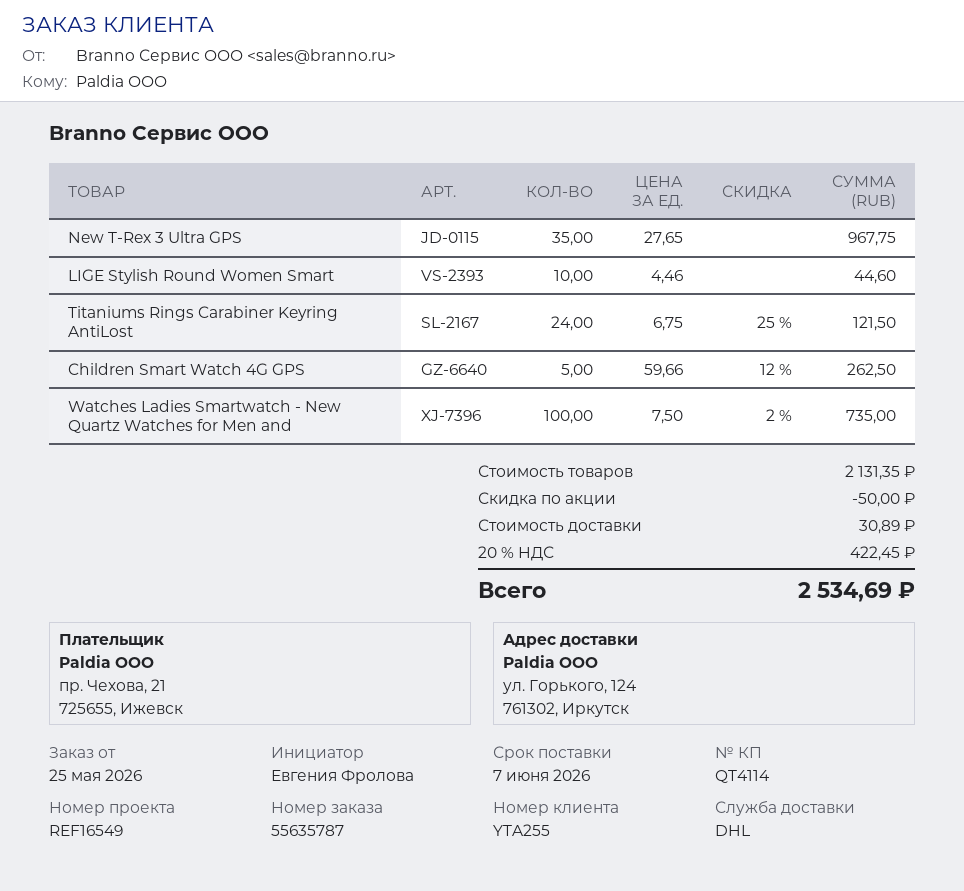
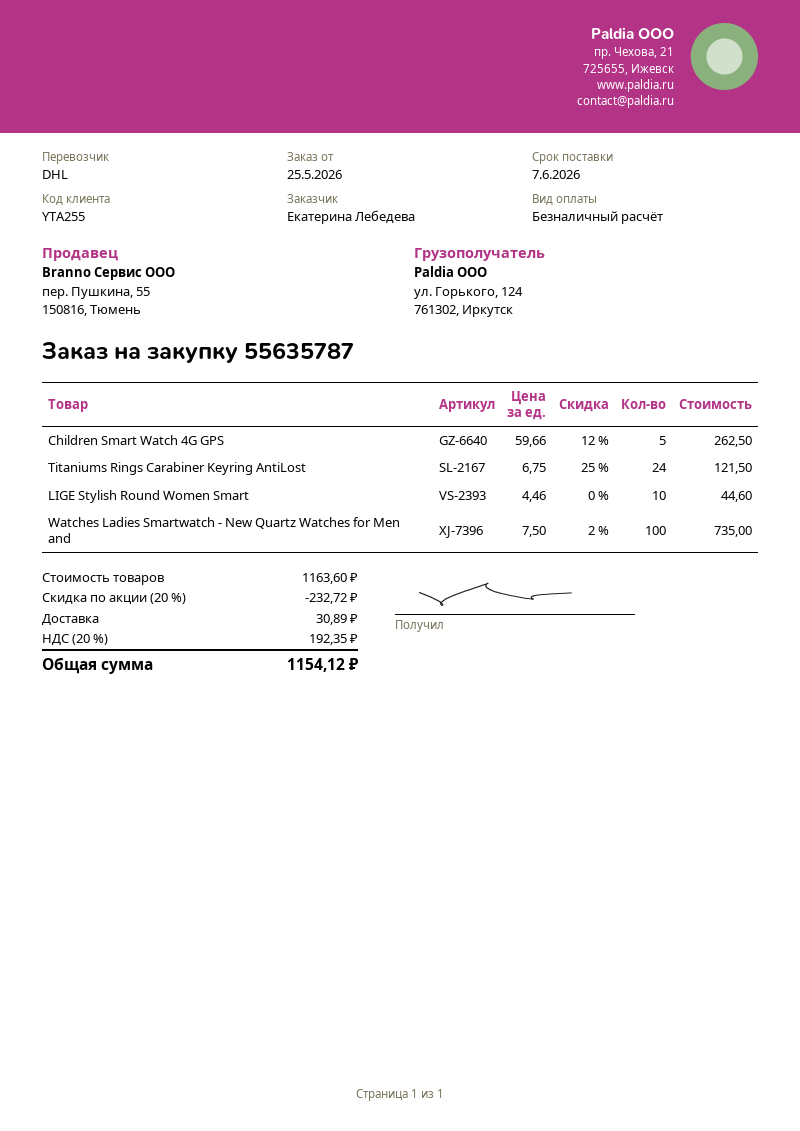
ordered by: Евгения Фролова -> Екатерина Лебедева
New T-Rex 3 Ultra GPS: 35 x 27.65 = 967.75 -> none
subtotal: 2131.35 -> 1163.60
discount: 50.00 -> 232.72
tax: 20% = 422.45 -> 20% = 192.35
total: 2534.69 -> 1154.12

